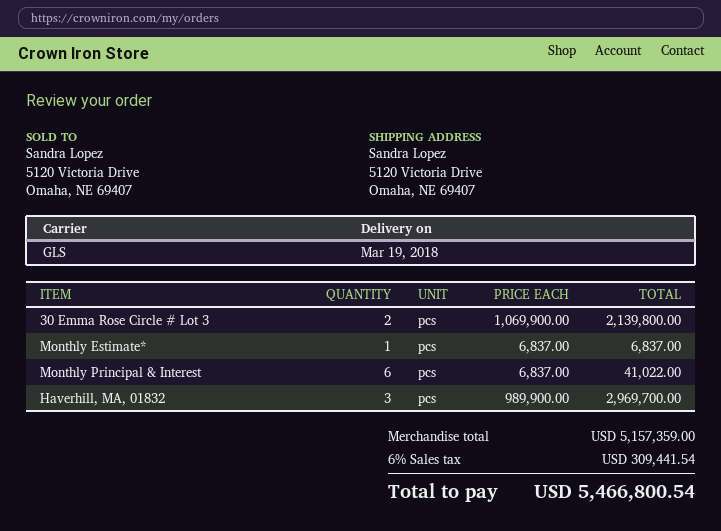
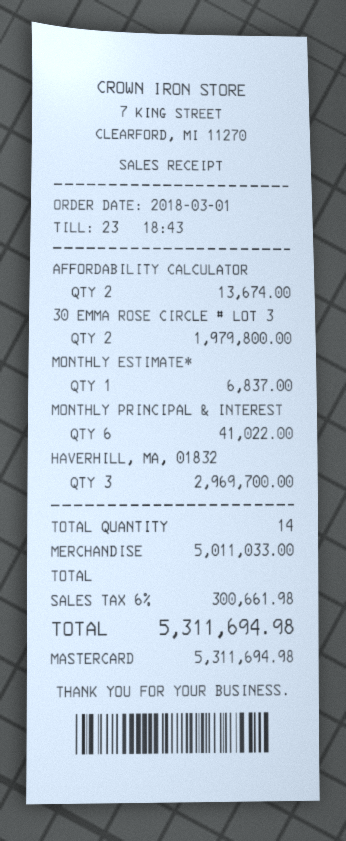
30 Emma Rose Circle # Lot 3: 2 for 2139800.00 -> 2 for 1979800.00
AFFORDABILITY CALCULATOR: none -> 2 for 13674.00
subtotal: 5157359.00 -> 5011033.00
tax: 6% = 309441.54 -> 6% = 300661.98
total: 5466800.54 -> 5311694.98

